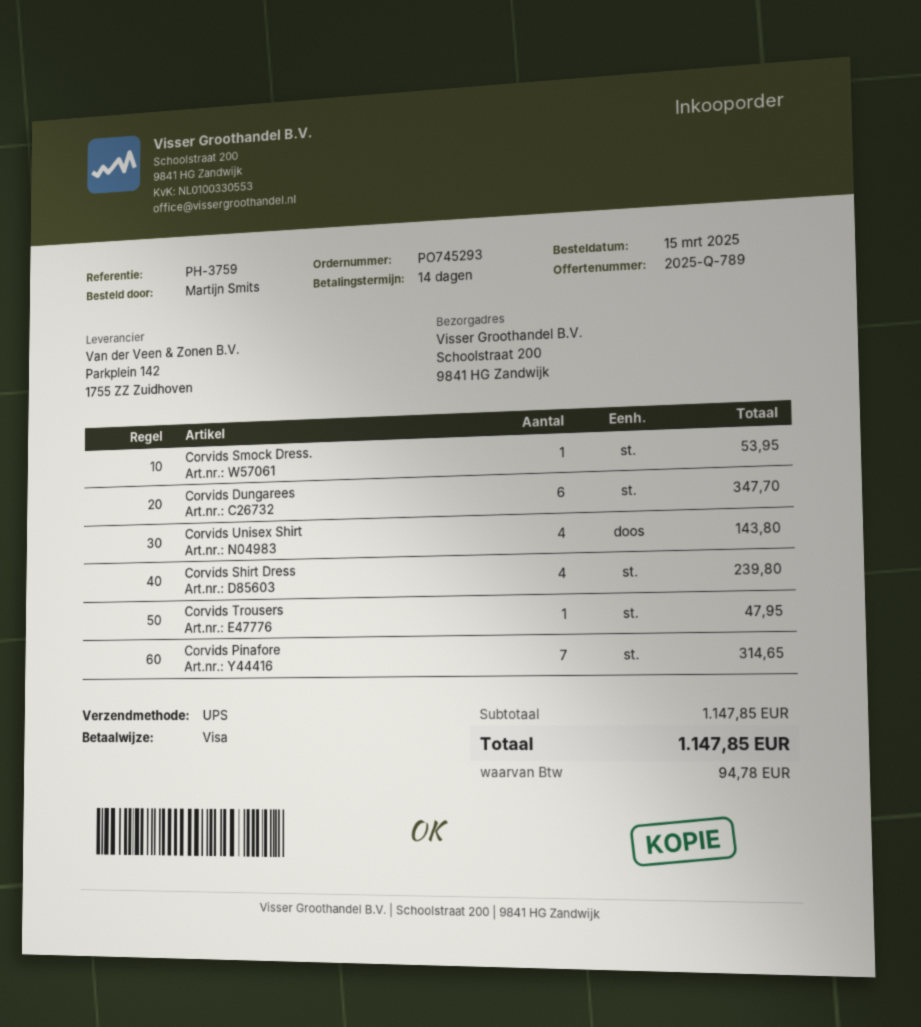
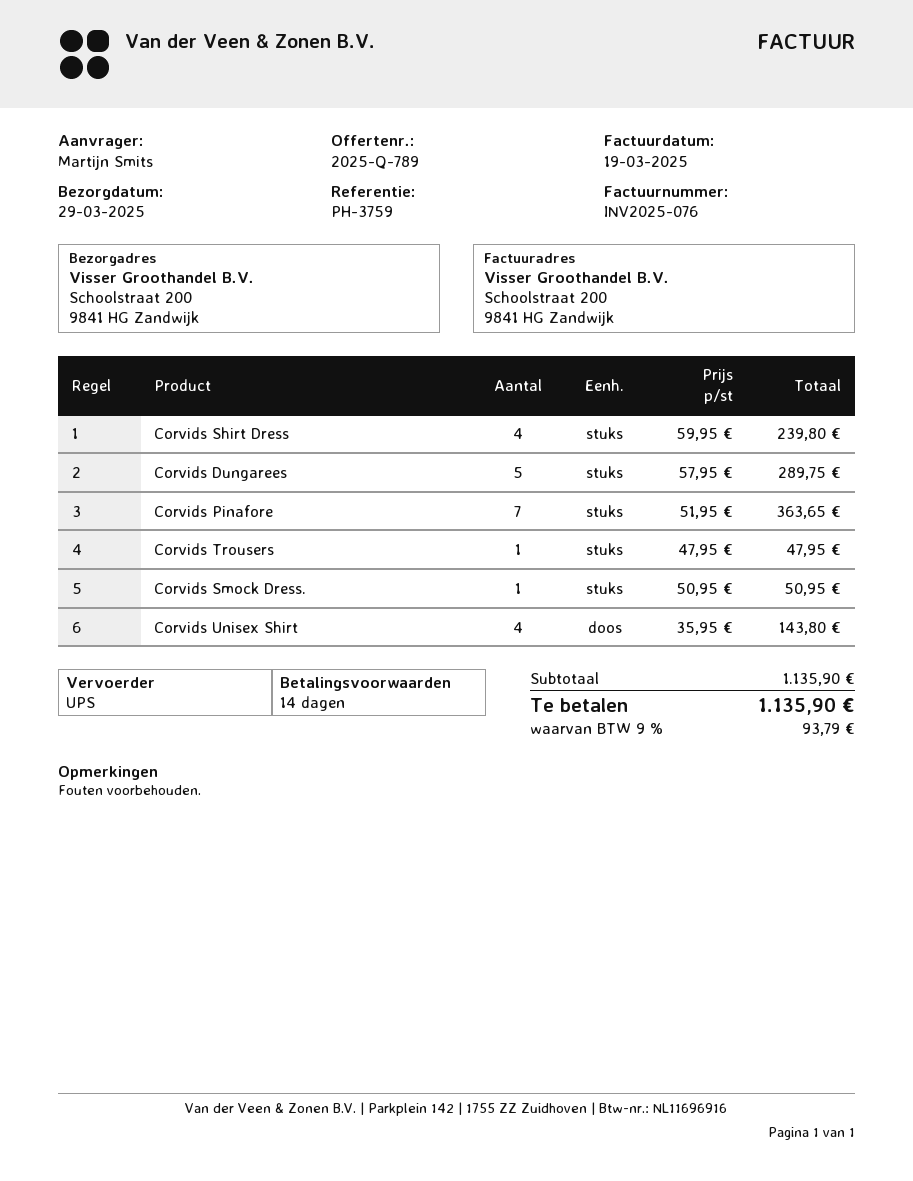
Corvids Smock Dress.: 1 for 53.95 -> 1 for 50.95
Corvids Dungarees: 6 for 347.70 -> 5 for 289.75
Corvids Pinafore: 7 for 314.65 -> 7 for 363.65
subtotal: 1147.85 -> 1135.90
tax: 94.78 -> 93.79
total: 1147.85 -> 1135.90

